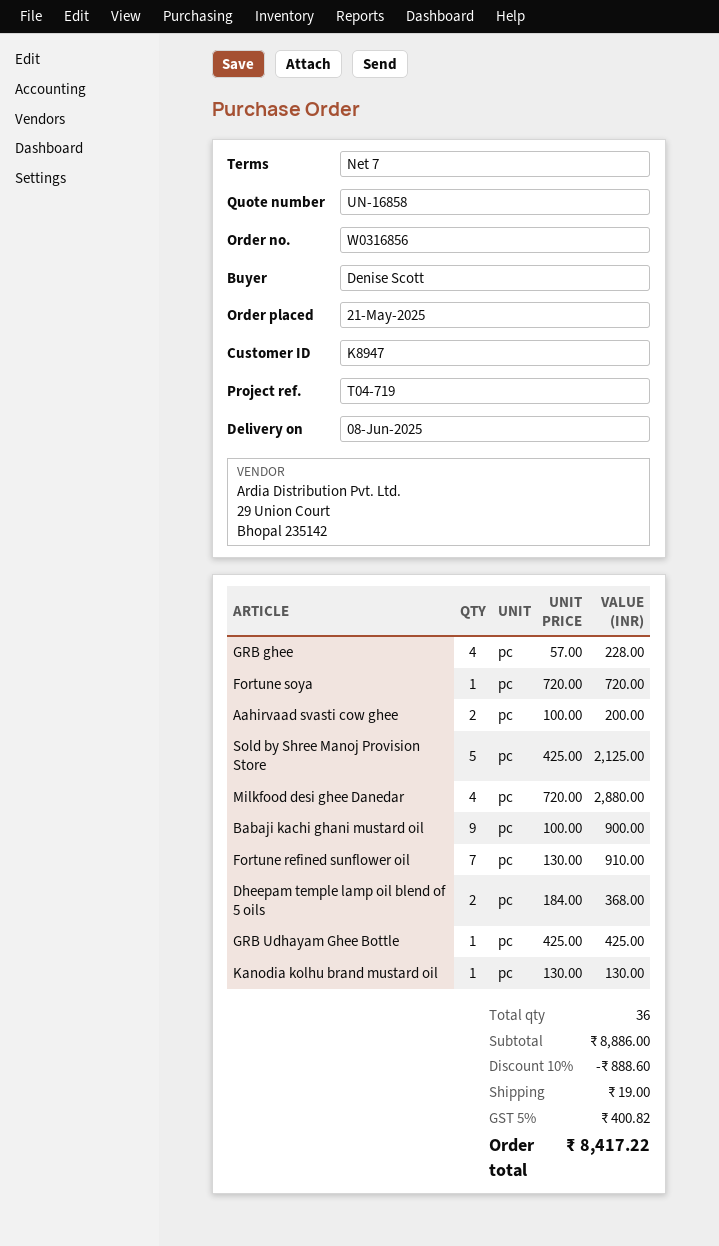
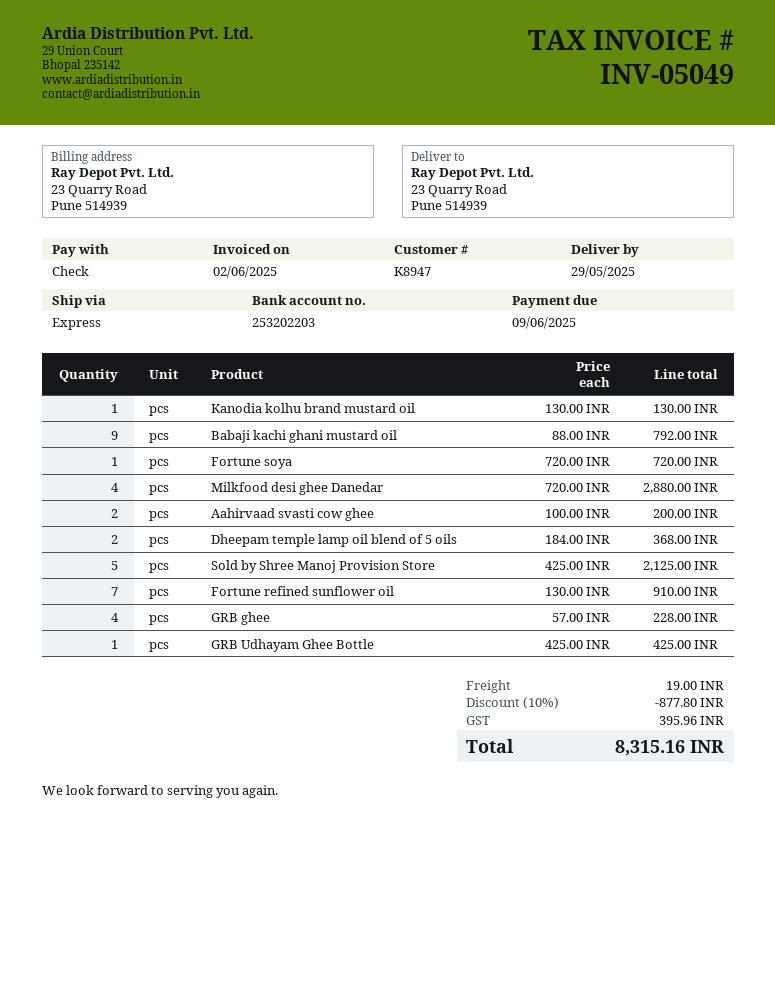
delivery date: 2025-06-08 -> 2025-05-29
Babaji kachi ghani mustard oil: 9 x 100.00 = 900.00 -> 9 x 88.00 = 792.00
discount: 10% = 888.60 -> 10% = 877.80
tax: 400.82 -> 395.96
total: 8417.22 -> 8315.16

